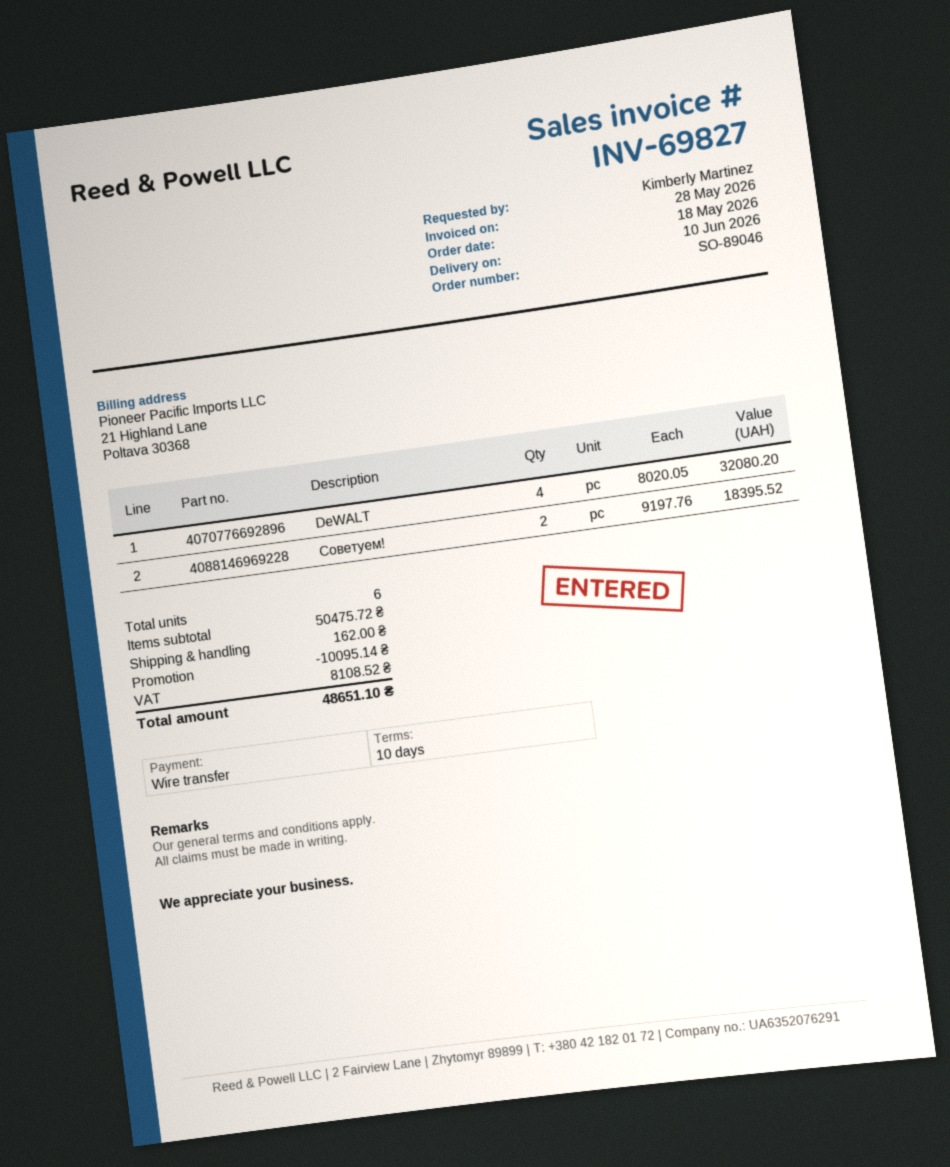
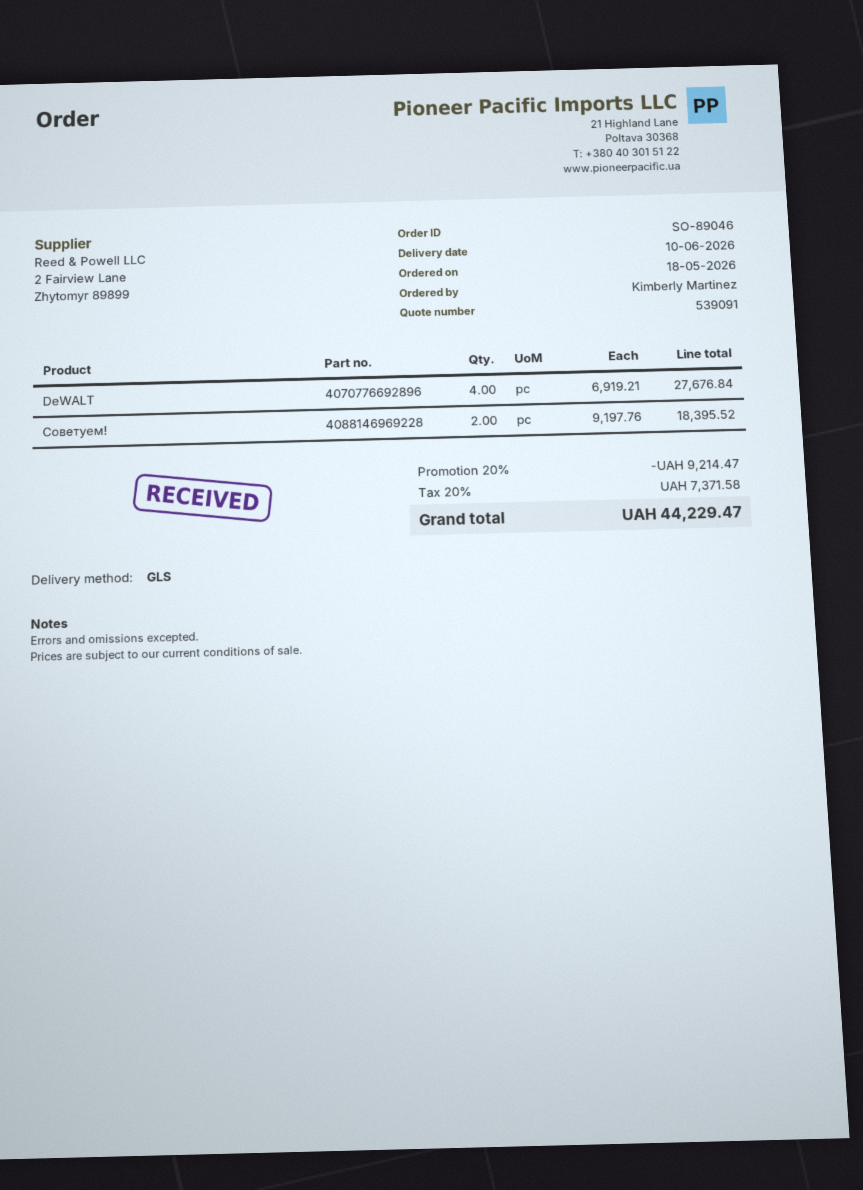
DeWALT: 4 x 8020.05 = 32080.20 -> 4 x 6919.21 = 27676.84
discount: 10095.14 -> 9214.47
shipping: 162.00 -> none
tax: 8108.52 -> 7371.58
total: 48651.10 -> 44229.47

